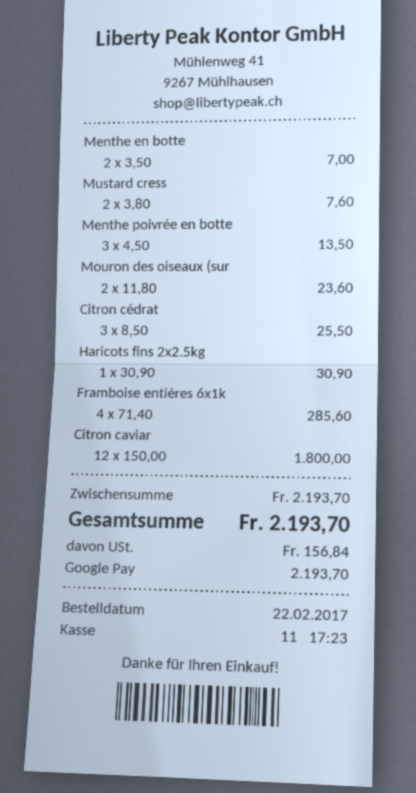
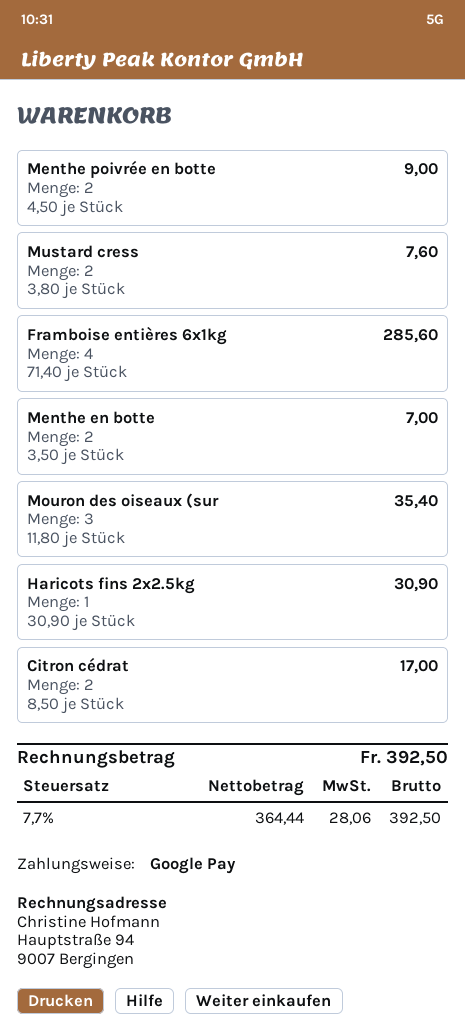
Menthe poivrée en botte: 3 x 4.50 = 13.50 -> 2 x 4.50 = 9.00
Mouron des oiseaux (sur: 2 x 11.80 = 23.60 -> 3 x 11.80 = 35.40
Citron cédrat: 3 x 8.50 = 25.50 -> 2 x 8.50 = 17.00
Citron caviar: 12 x 150.00 = 1800.00 -> none
tax: 156.84 -> 28.06
total: 2193.70 -> 392.50

